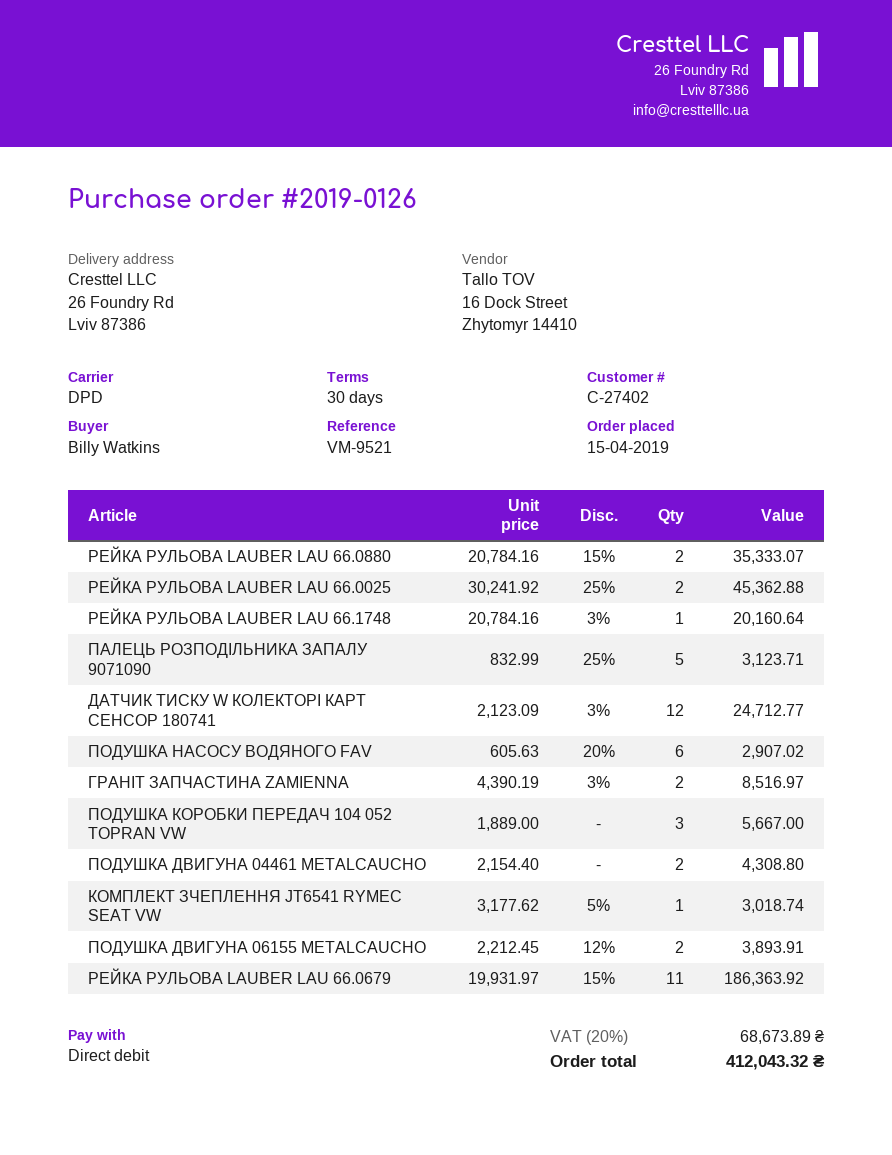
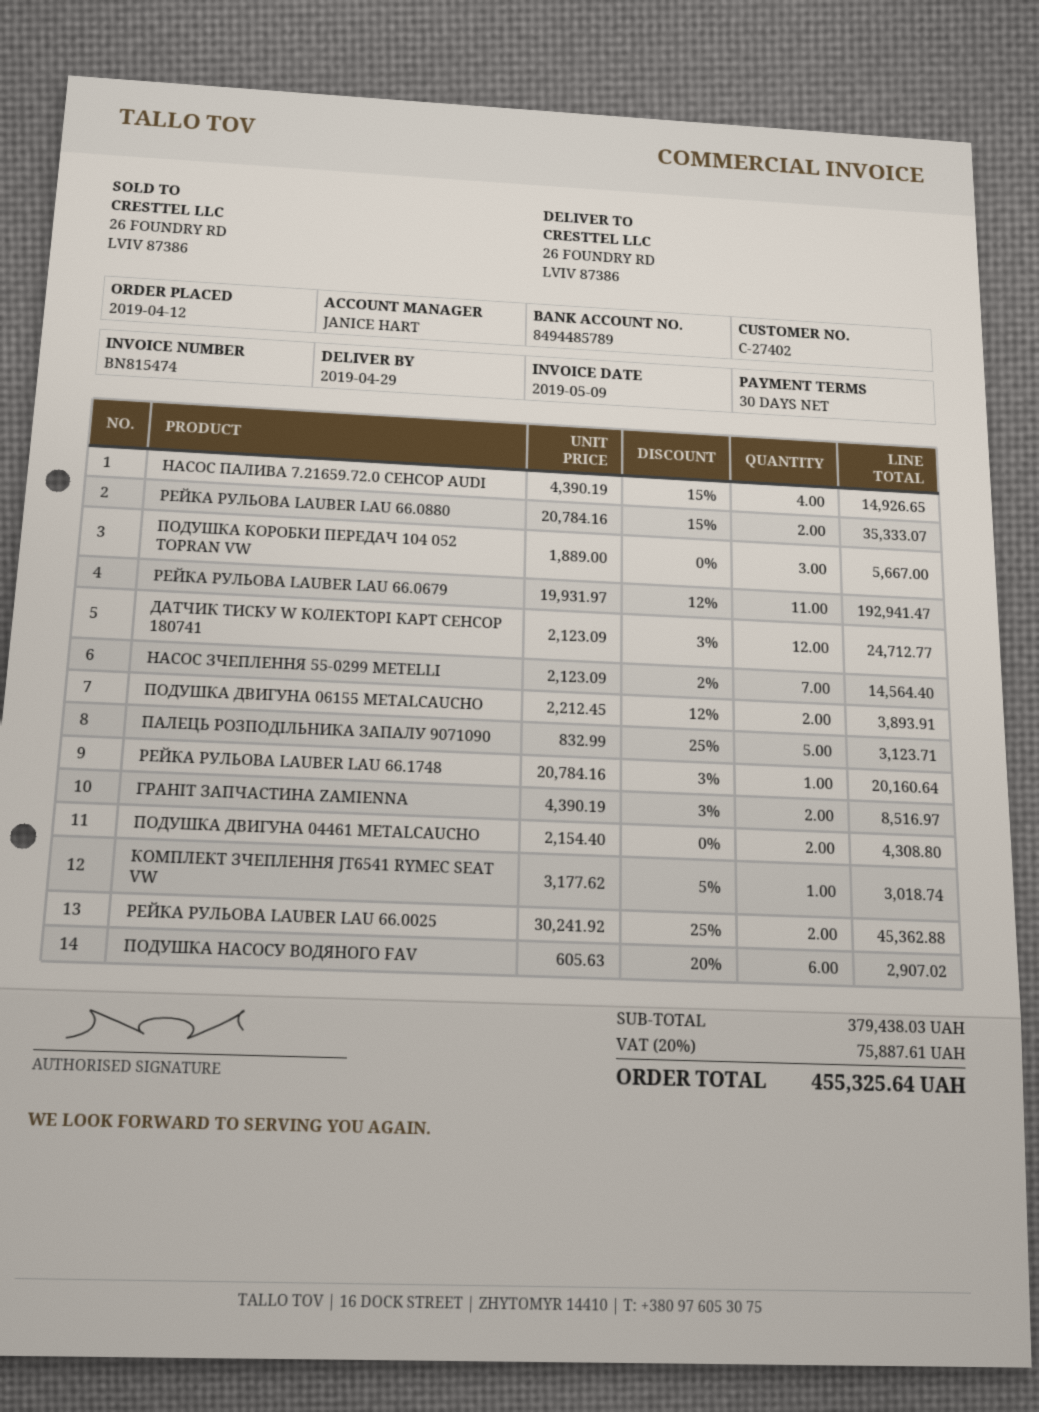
order date: 2019-04-15 -> 2019-04-12
РЕЙКА РУЛЬОВА LAUBER LAU 66.0679: 11 x 19931.97 - 15% = 186363.92 -> 11 x 19931.97 - 12% = 192941.47
НАСОС ПАЛИВА 7.21659.72.0 СЕНСОР AUDI: none -> 4 x 4390.19 - 15% = 14926.65
НАСОС ЗЧЕПЛЕННЯ 55-0299 METELLI: none -> 7 x 2123.09 - 2% = 14564.40
tax: 20% = 68673.89 -> 20% = 75887.61
total: 412043.32 -> 455325.64

